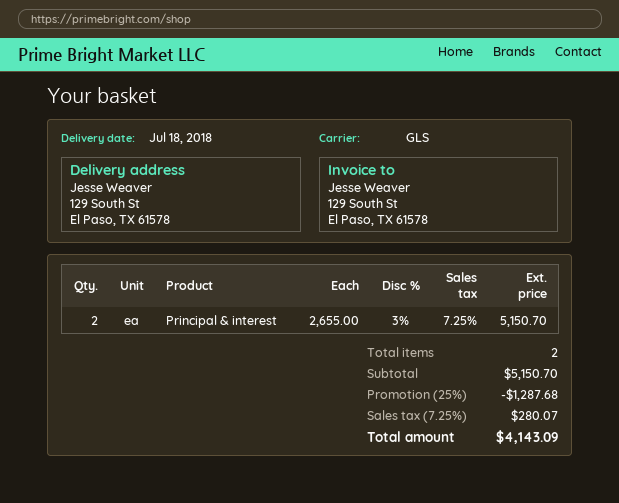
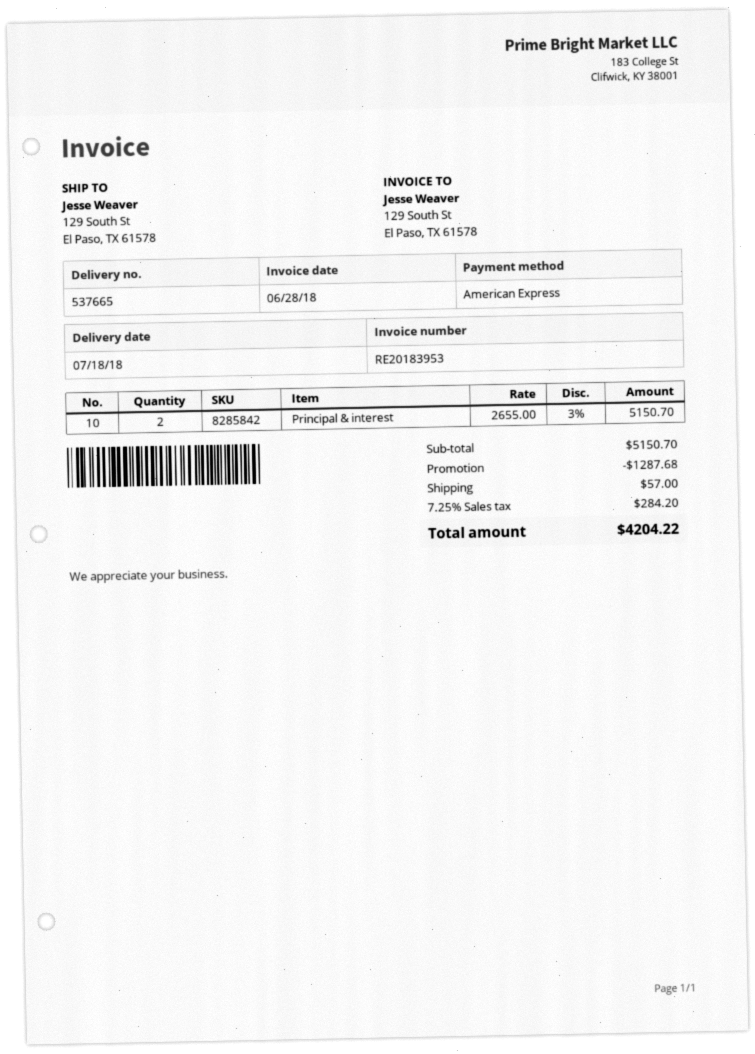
shipping: none -> 57.00
tax: 7.25% = 280.07 -> 7.25% = 284.20
total: 4143.09 -> 4204.22

